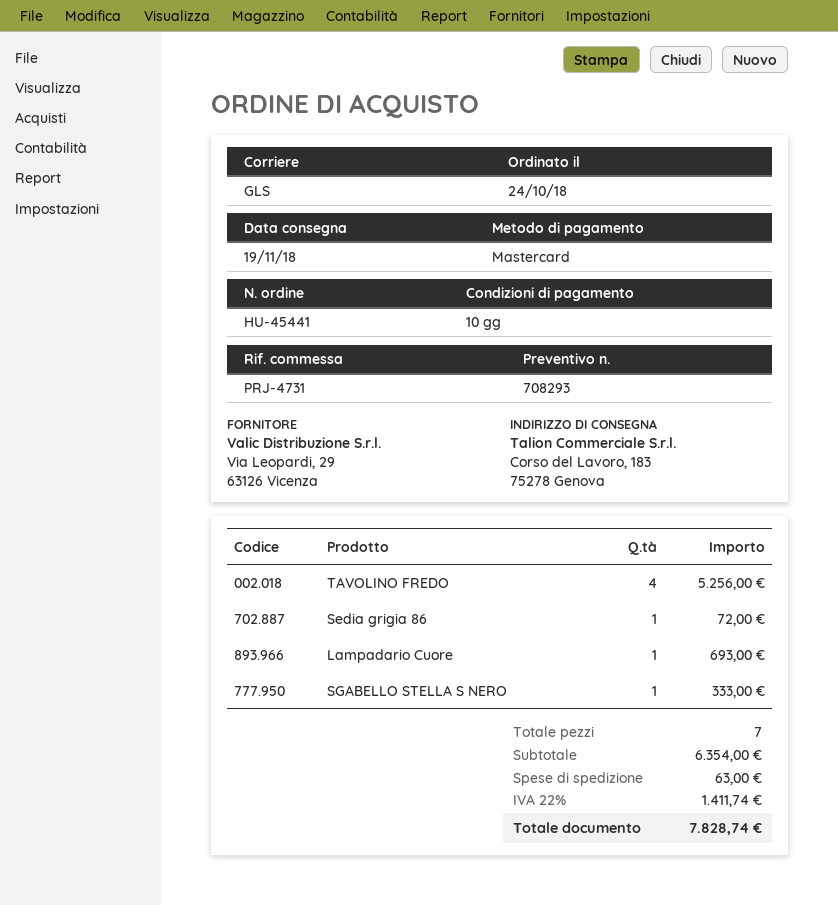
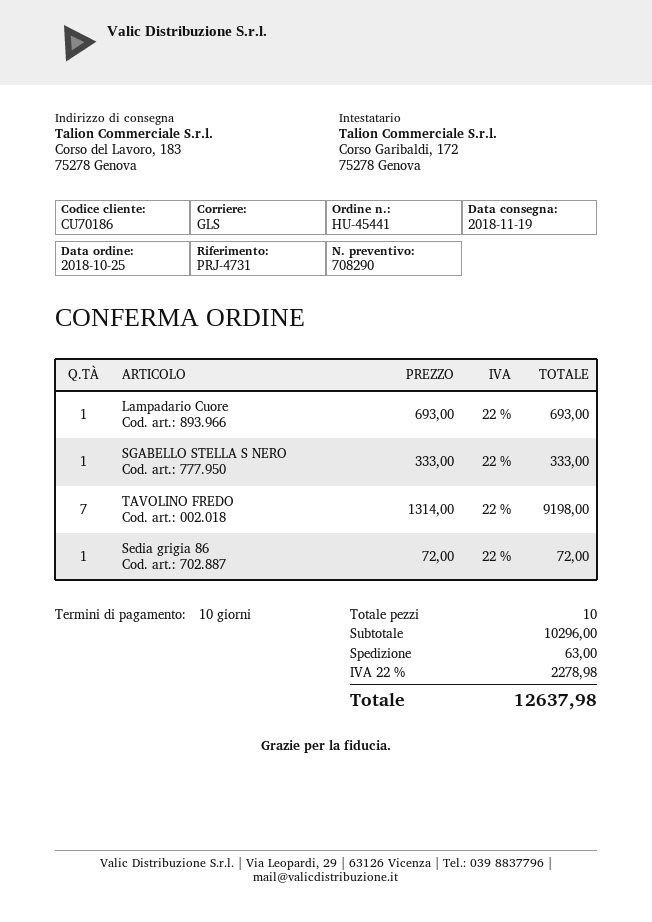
quote number: 708293 -> 708290
order date: 2018-10-24 -> 2018-10-25
TAVOLINO FREDO: 4 for 5256.00 -> 7 for 9198.00
total quantity: 7 -> 10
subtotal: 6354.00 -> 10296.00
tax: 22% = 1411.74 -> 22% = 2278.98
total: 7828.74 -> 12637.98

